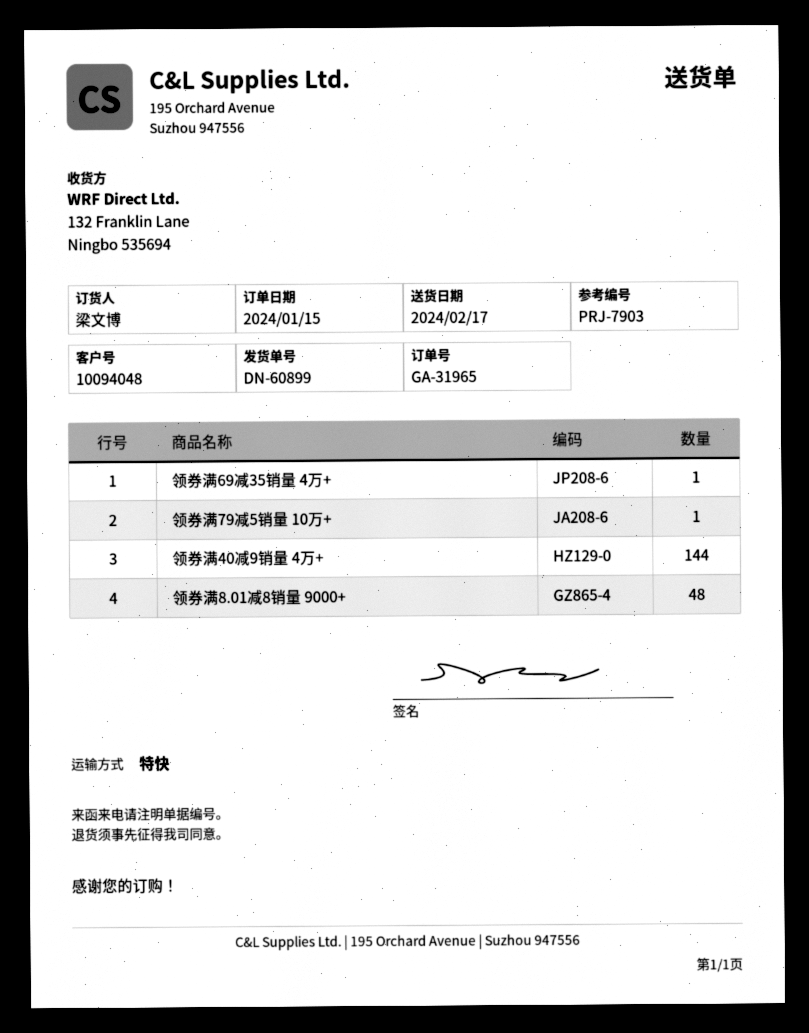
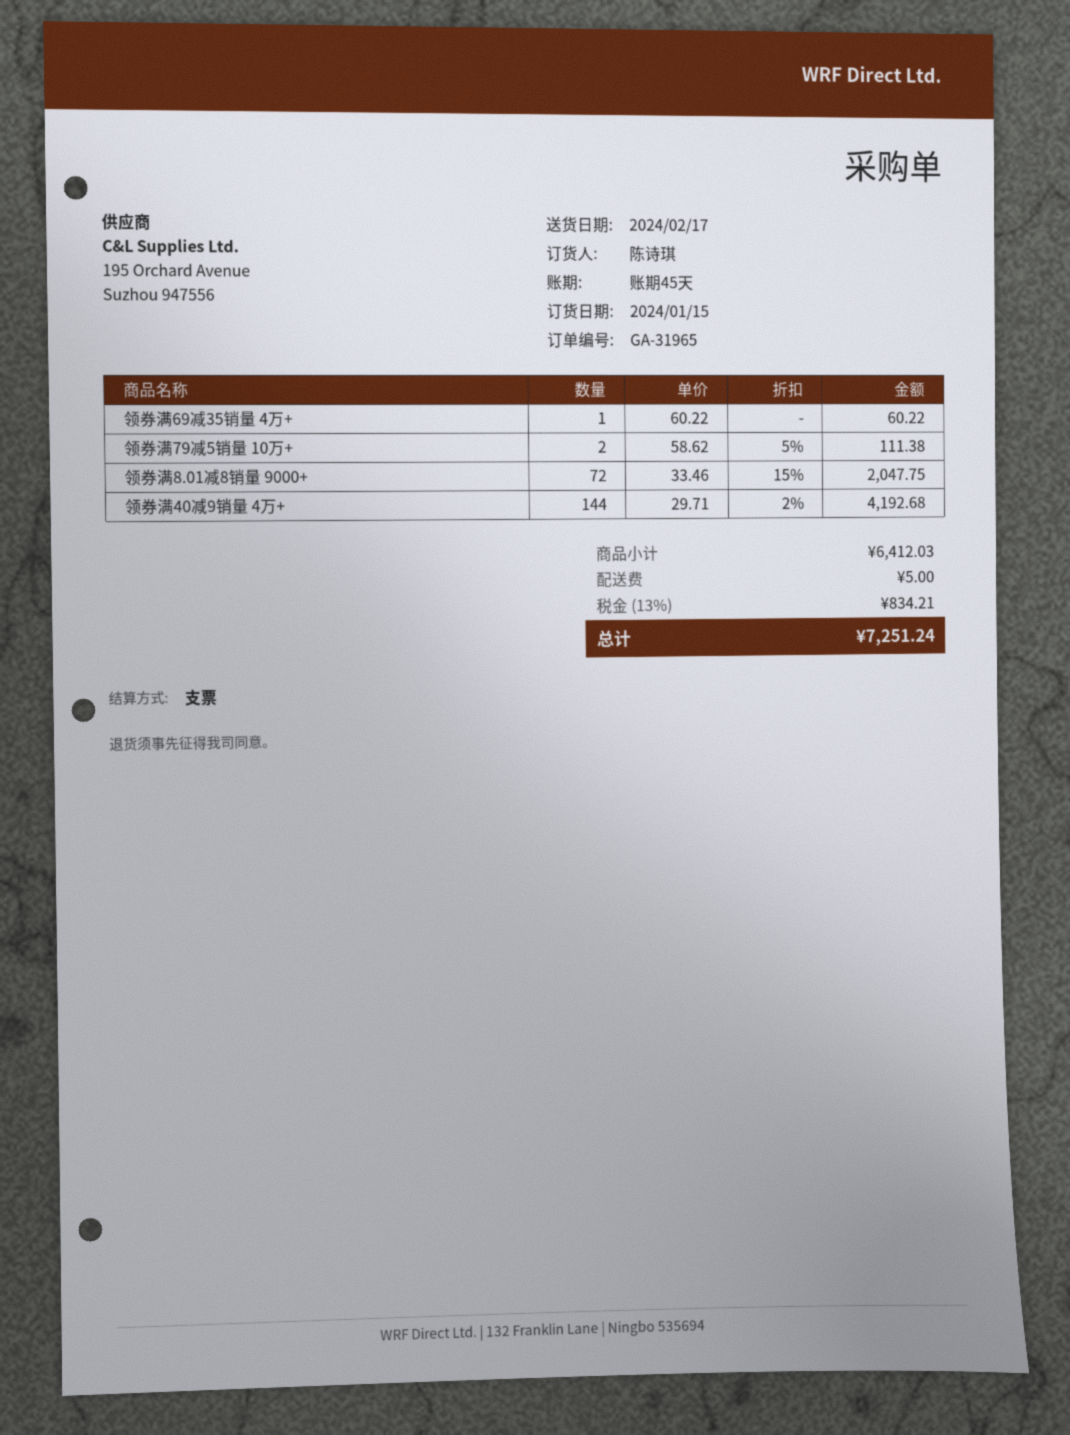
ordered by: 梁文博 -> 陈诗琪
领券满79减5销量 10万+: 1 -> 2
领券满8.01减8销量 9000+: 48 -> 72

